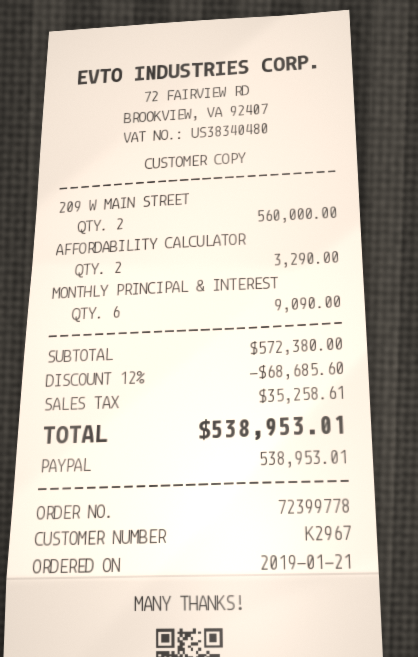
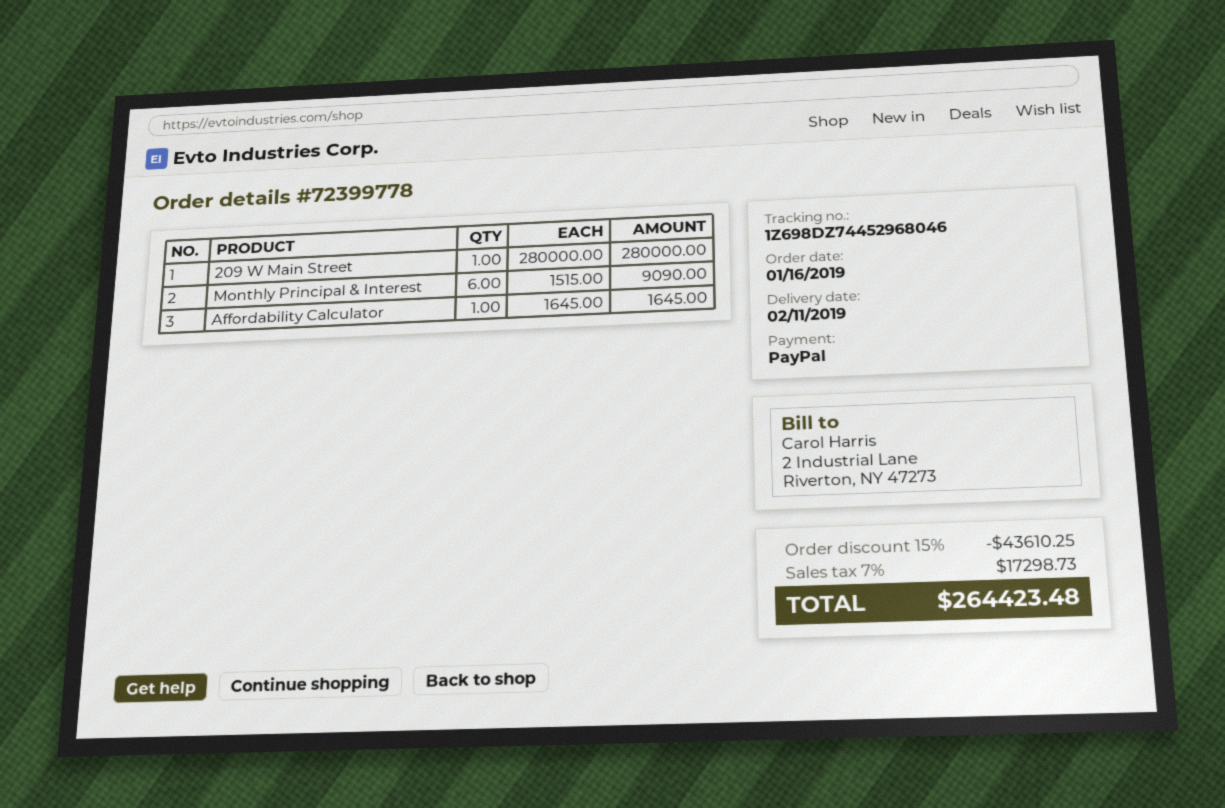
order date: 2019-01-21 -> 2019-01-16
209 W MAIN STREET: 2 for 560000.00 -> 1 for 280000.00
AFFORDABILITY CALCULATOR: 2 for 3290.00 -> 1 for 1645.00
discount: 12% = 68685.60 -> 15% = 43610.25
tax: 35258.61 -> 17298.73
total: 538953.01 -> 264423.48

